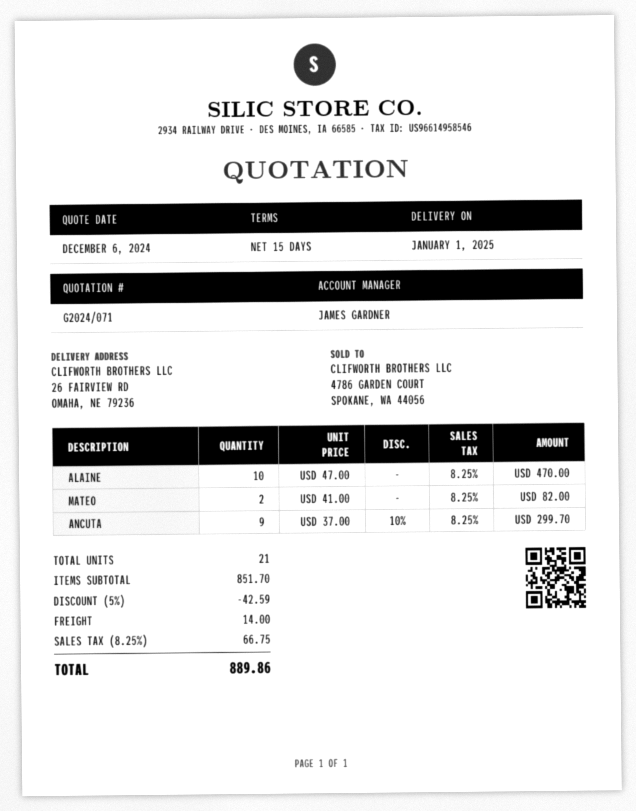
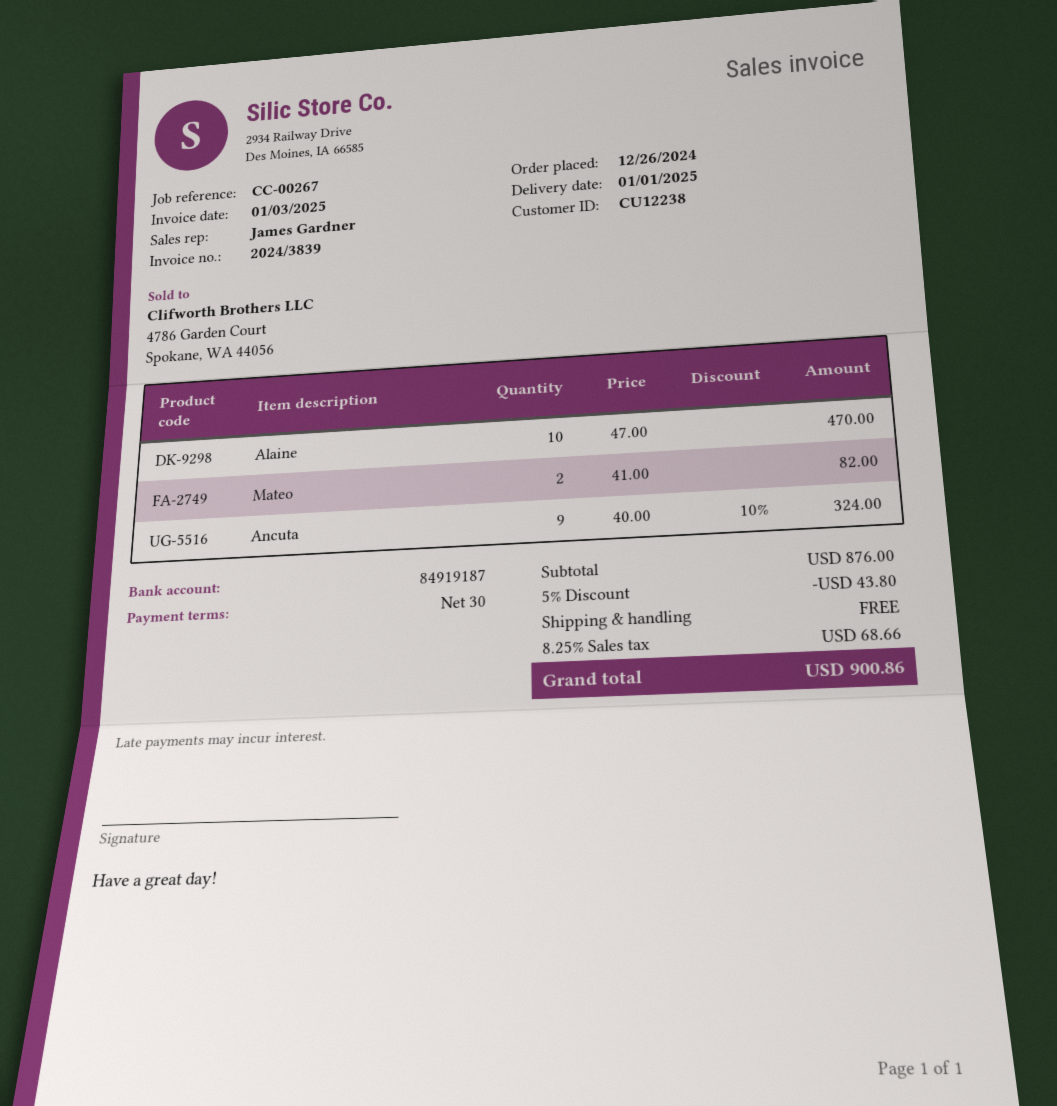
payment terms: 15 days -> 30 days
ANCUTA: 9 x 37.00 - 10% = 299.70 -> 9 x 40.00 - 10% = 324.00
subtotal: 851.70 -> 876.00
discount: 5% = 42.59 -> 5% = 43.80
shipping: 14.00 -> 0.00
tax: 8.25% = 66.75 -> 8.25% = 68.66
total: 889.86 -> 900.86

